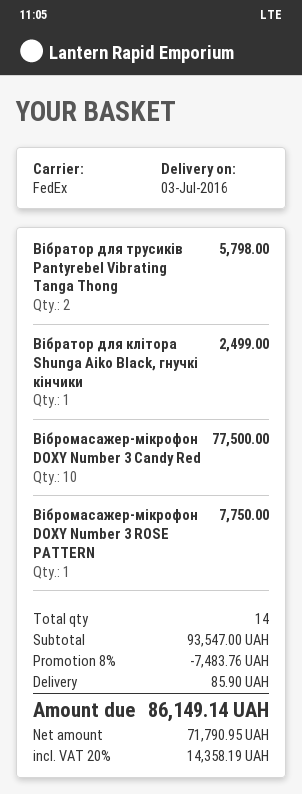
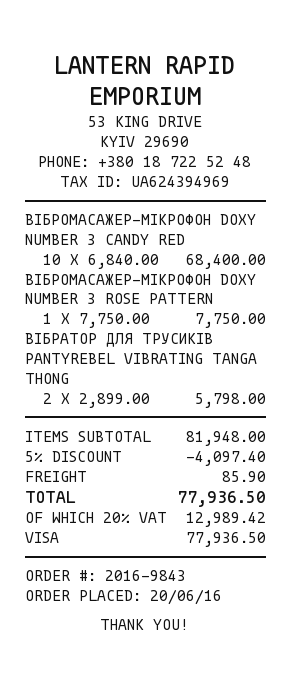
Вібратор для клітора Shunga Aiko Black, гнучкі кінчики: 1 for 2499.00 -> none
Вібромасажер-мікрофон DOXY Number 3 Candy Red: 10 for 77500.00 -> 10 for 68400.00
subtotal: 93547.00 -> 81948.00
discount: 8% = 7483.76 -> 5% = 4097.40
tax: 20% = 14358.19 -> 20% = 12989.42
total: 86149.14 -> 77936.50

